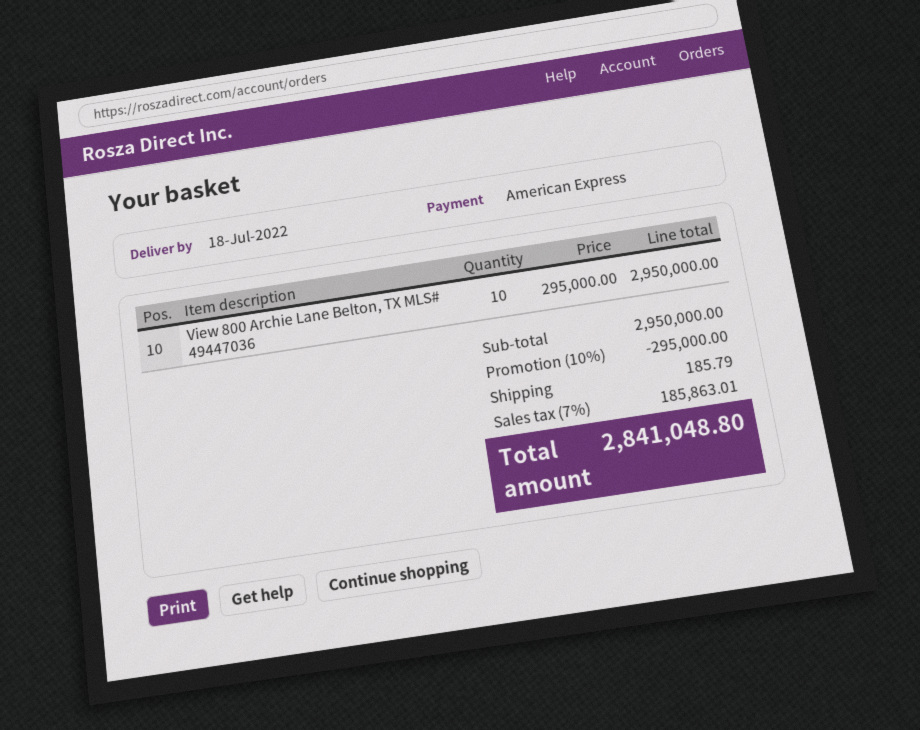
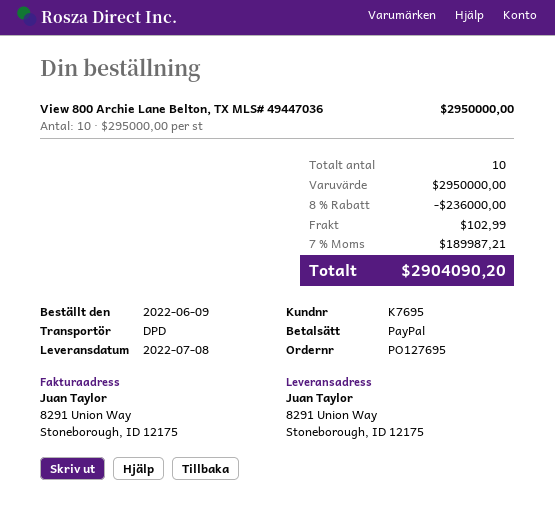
delivery date: 2022-07-18 -> 2022-07-08
payment method: American Express -> PayPal
discount: 10% = 295000.00 -> 8% = 236000.00
shipping: 185.79 -> 102.99
tax: 7% = 185863.01 -> 7% = 189987.21
total: 2841048.80 -> 2904090.20

